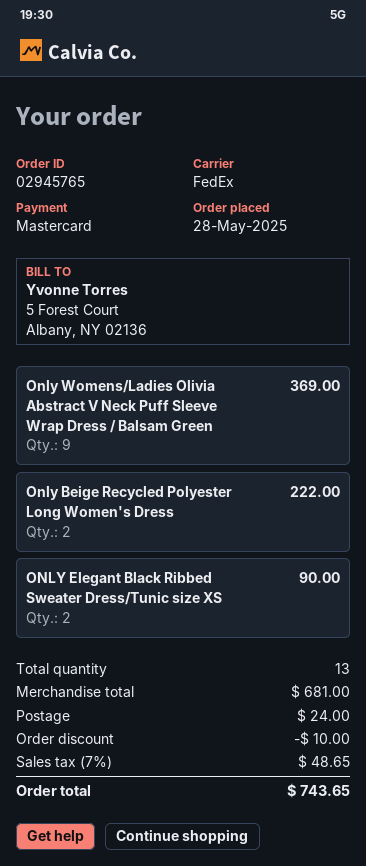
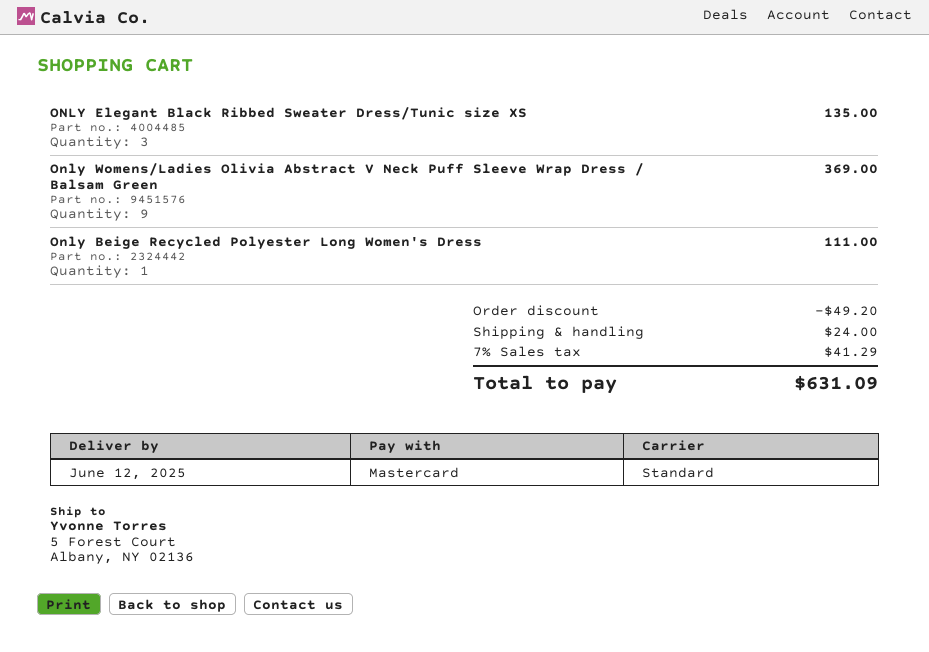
shipping method: FedEx -> standard
Only Beige Recycled Polyester Long Women's Dress: 2 for 222.00 -> 1 for 111.00
ONLY Elegant Black Ribbed Sweater Dress/Tunic size XS: 2 for 90.00 -> 3 for 135.00
discount: 10.00 -> 49.20
tax: 7% = 48.65 -> 7% = 41.29
total: 743.65 -> 631.09

